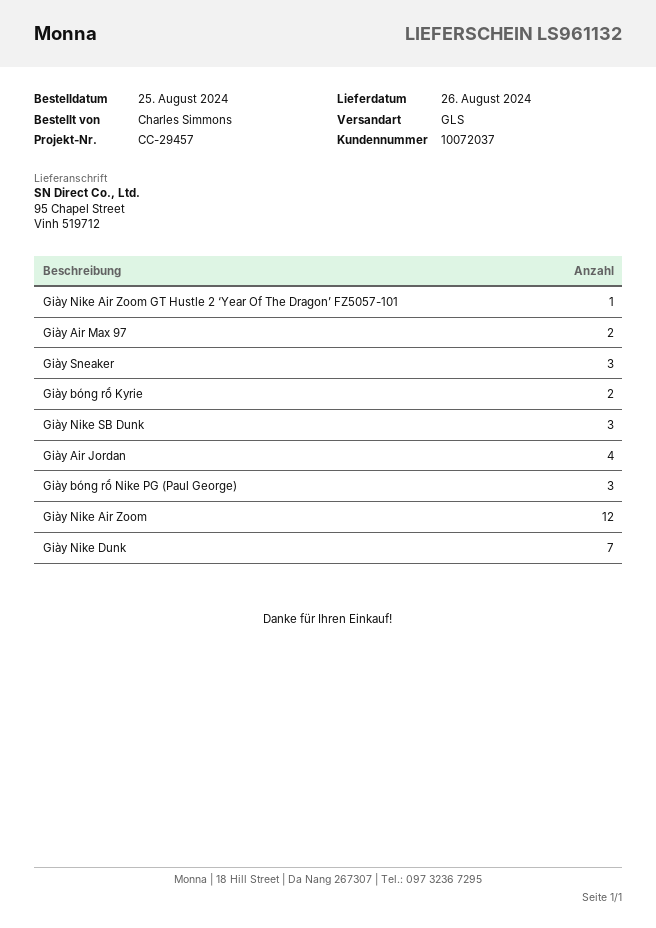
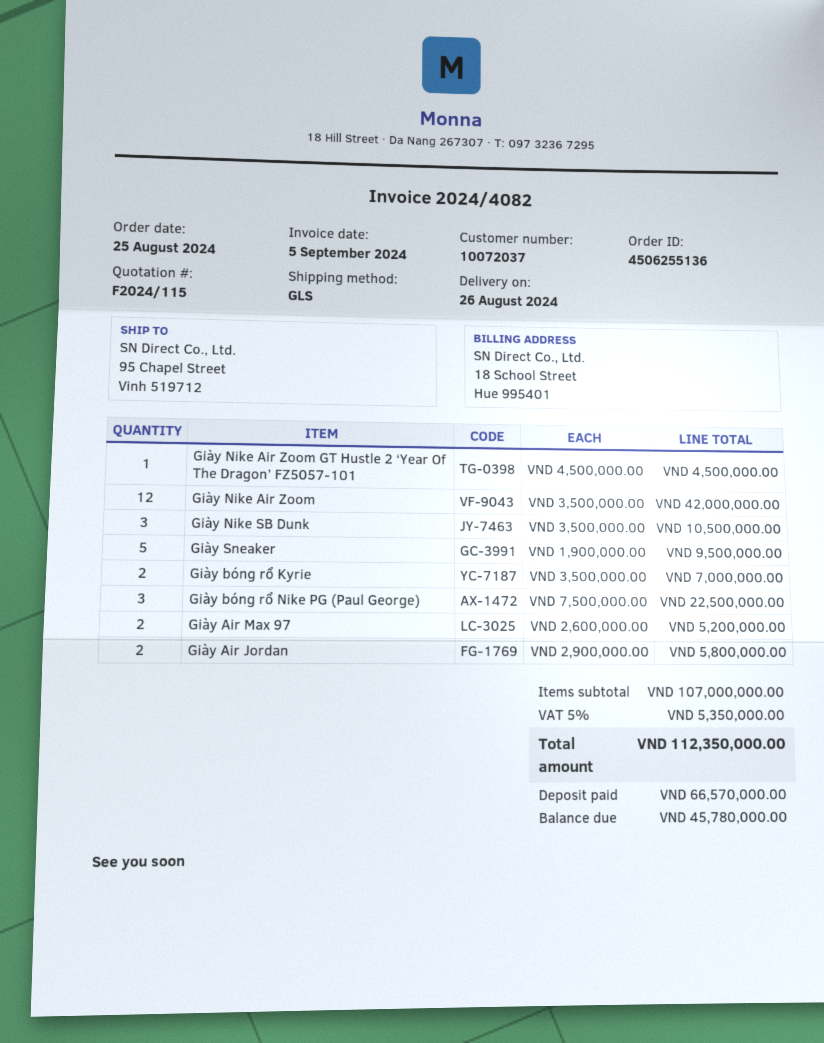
Giày Sneaker: 3 -> 5
Giày Air Jordan: 4 -> 2
Giày Nike Dunk: 7 -> none

